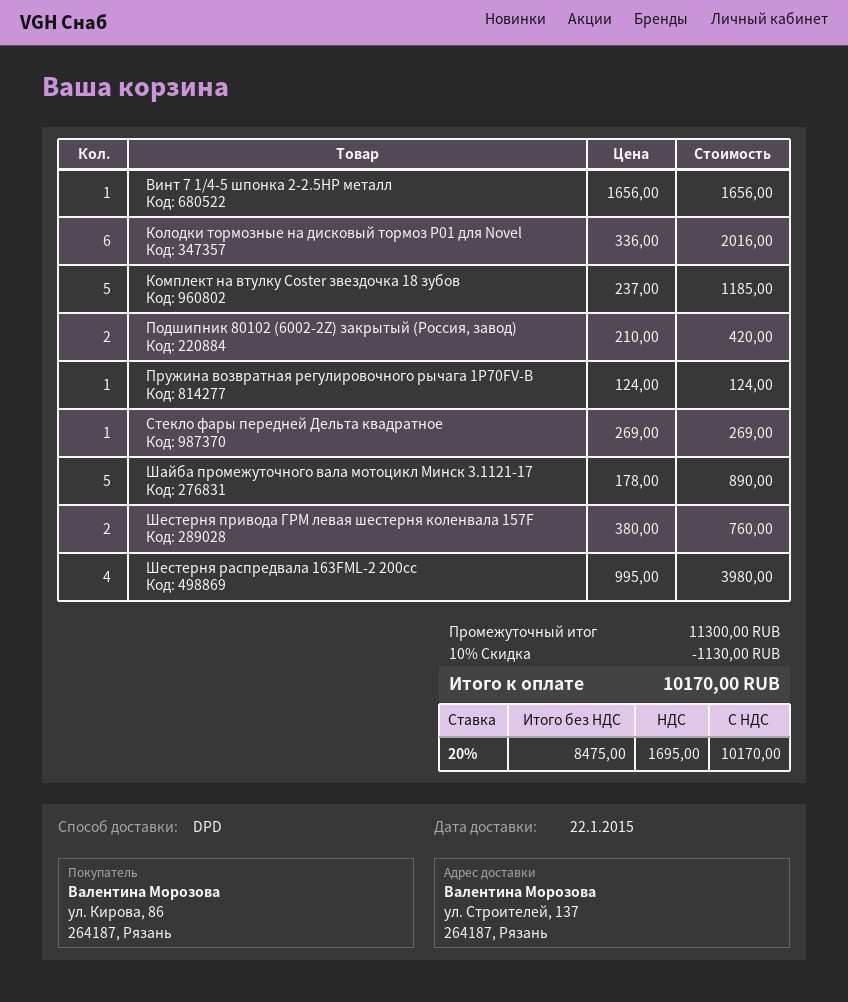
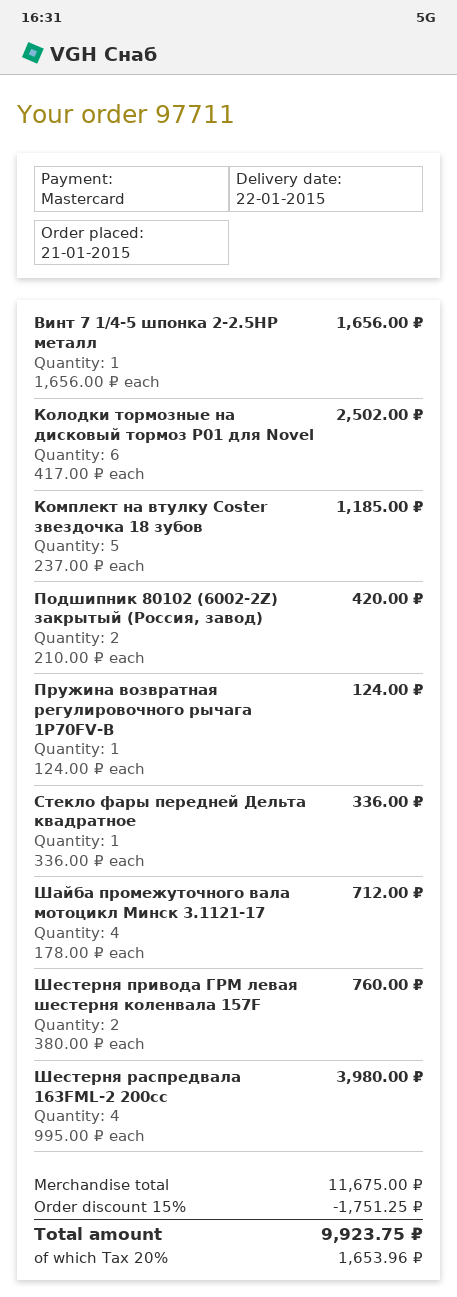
Колодки тормозные на дисковый тормоз P01 для Novel: 6 x 336.00 = 2016.00 -> 6 x 417.00 = 2502.00
Стекло фары передней Дельта квадратное: 1 x 269.00 = 269.00 -> 1 x 336.00 = 336.00
Шайба промежуточного вала мотоцикл Минск 3.1121-17: 5 x 178.00 = 890.00 -> 4 x 178.00 = 712.00
subtotal: 11300.00 -> 11675.00
discount: 10% = 1130.00 -> 15% = 1751.25
tax: 20% = 1695.00 -> 20% = 1653.96
total: 10170.00 -> 9923.75

